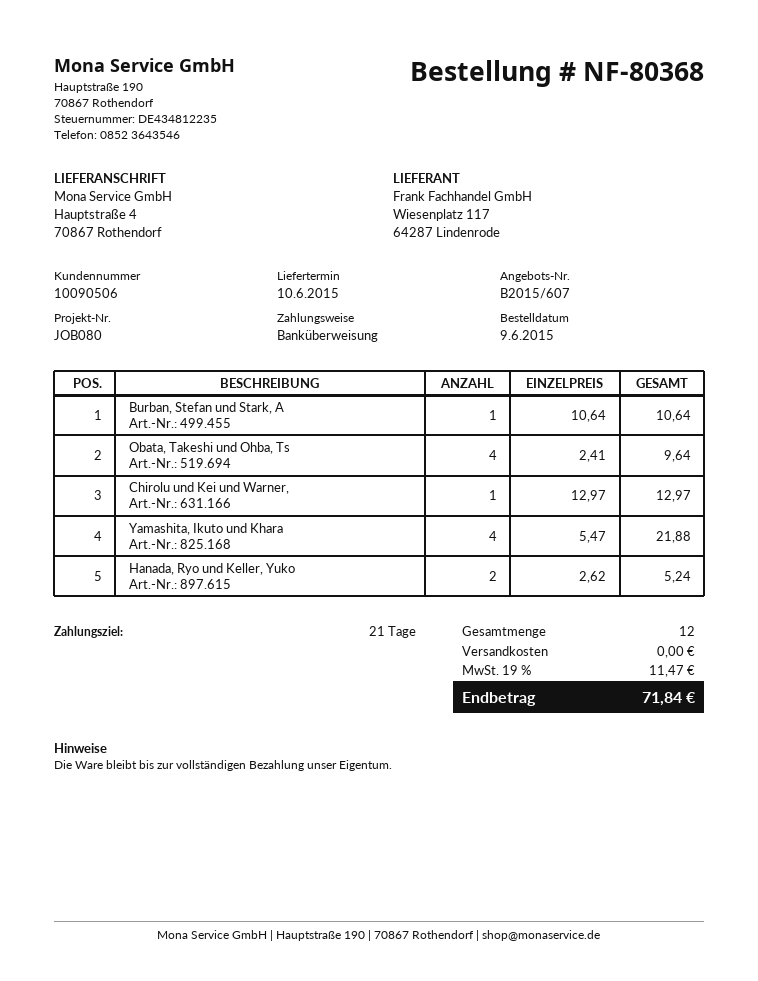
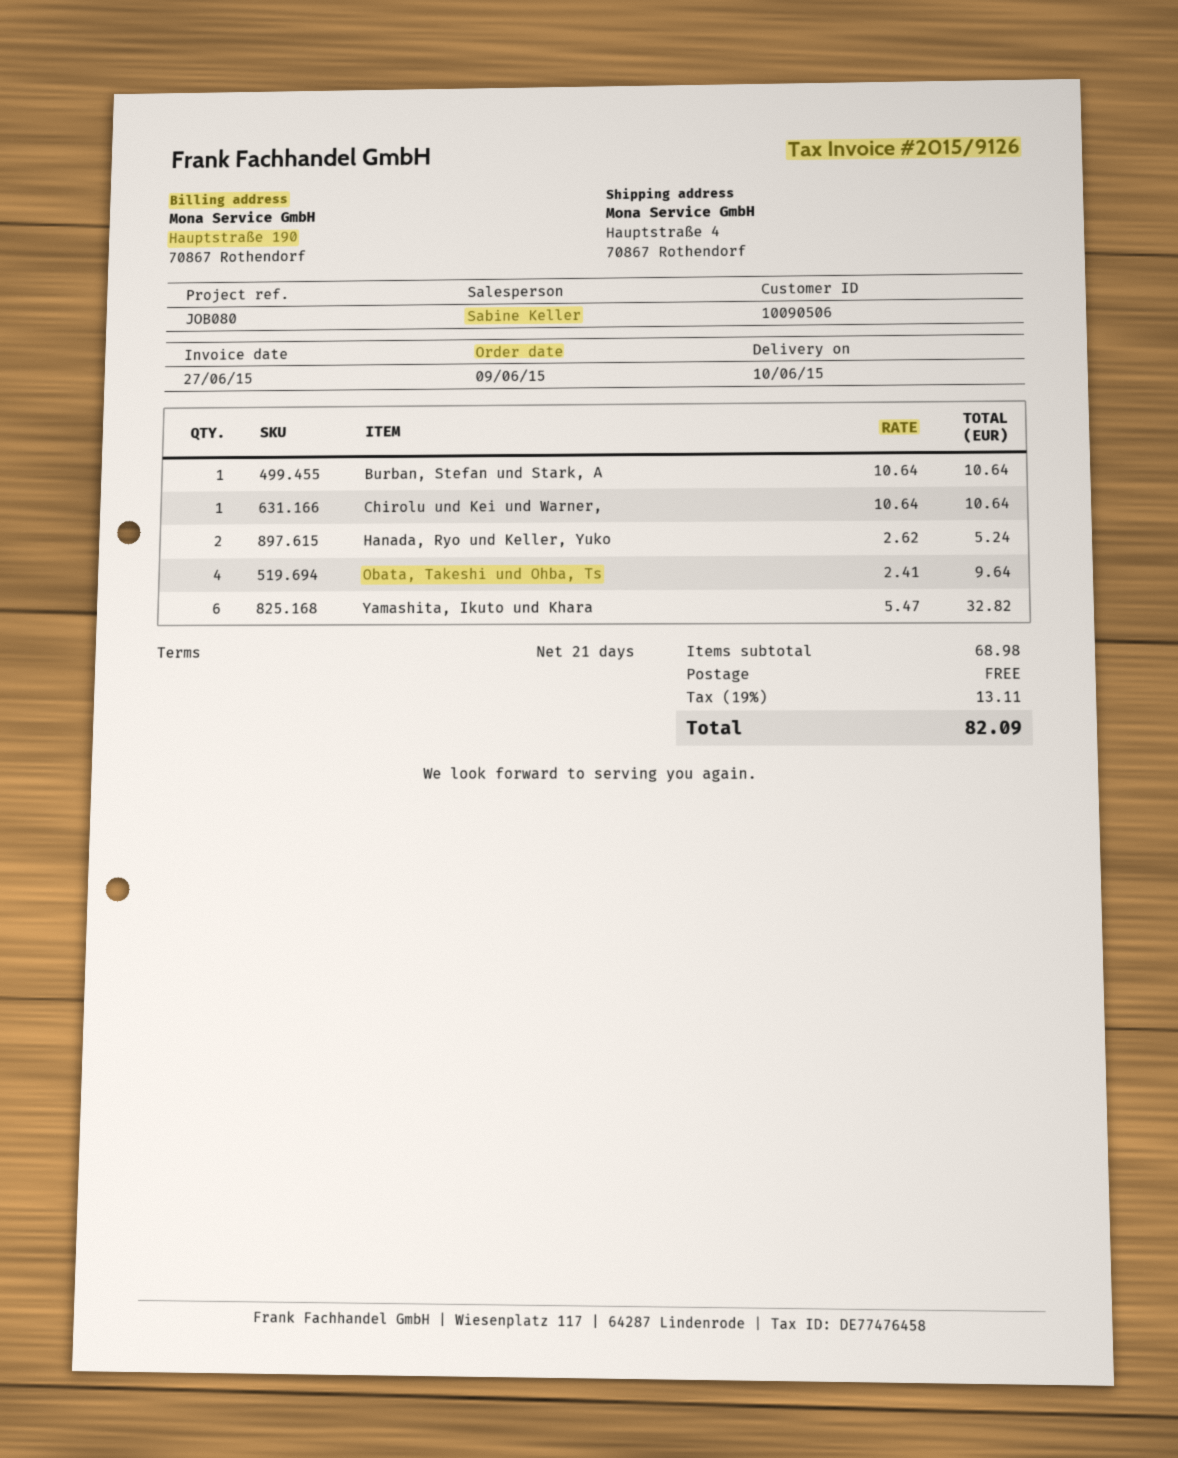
Chirolu und Kei und Warner,: 1 x 12.97 = 12.97 -> 1 x 10.64 = 10.64
Yamashita, Ikuto und Khara: 4 x 5.47 = 21.88 -> 6 x 5.47 = 32.82
tax: 19% = 11.47 -> 19% = 13.11
total: 71.84 -> 82.09

